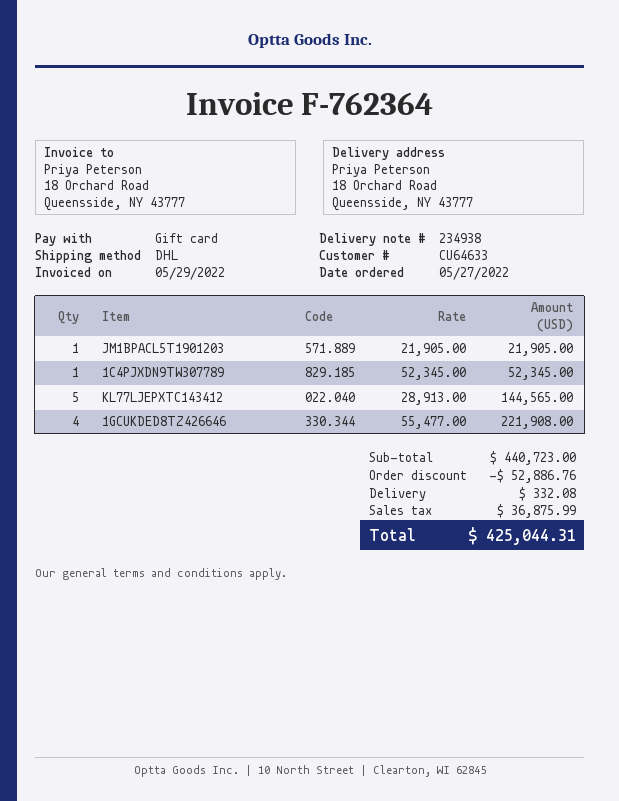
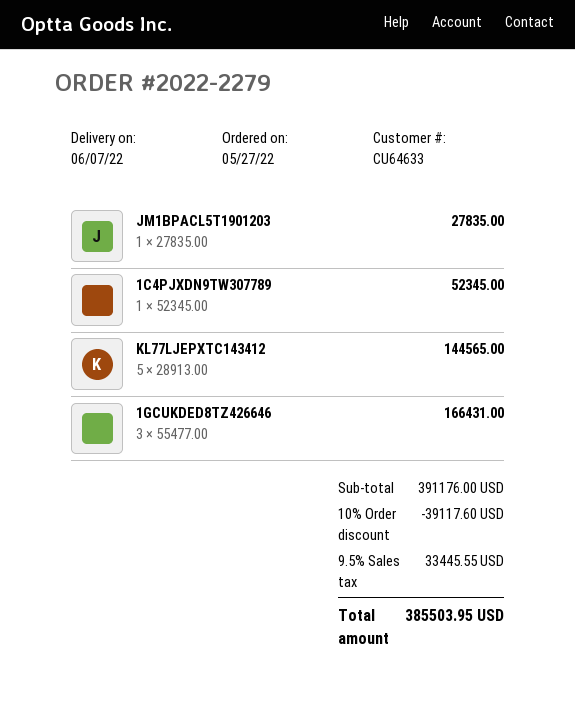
JM1BPACL5T1901203: 1 x 21905.00 = 21905.00 -> 1 x 27835.00 = 27835.00
1GCUKDED8TZ426646: 4 x 55477.00 = 221908.00 -> 3 x 55477.00 = 166431.00
subtotal: 440723.00 -> 391176.00
discount: 52886.76 -> 39117.60
shipping: 332.08 -> none
tax: 36875.99 -> 33445.55
total: 425044.31 -> 385503.95

